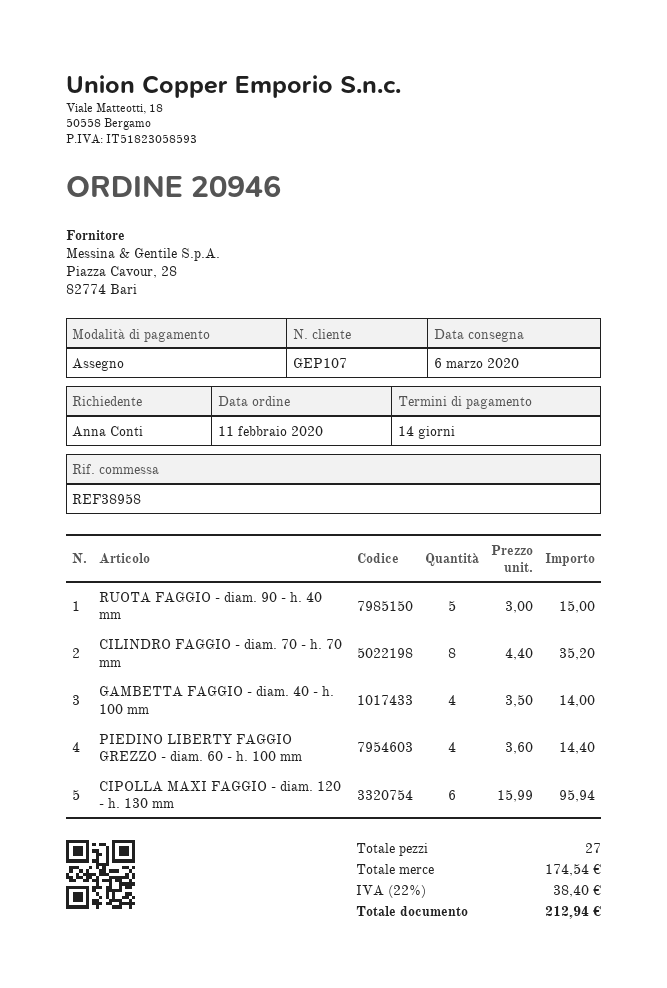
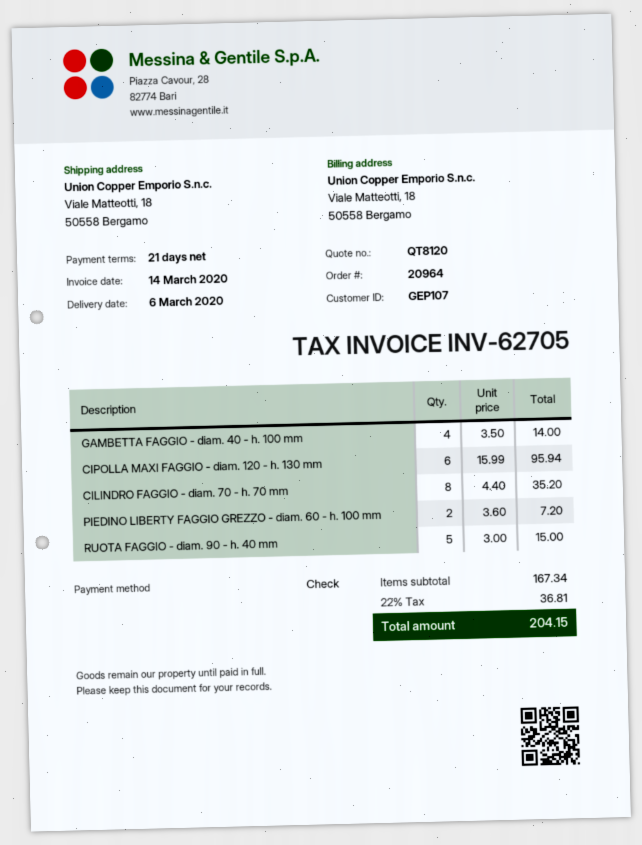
order number: 20946 -> 20964
payment terms: 14 days -> 21 days
PIEDINO LIBERTY FAGGIO GREZZO - diam. 60 - h. 100 mm: 4 x 3.60 = 14.40 -> 2 x 3.60 = 7.20
subtotal: 174.54 -> 167.34
tax: 22% = 38.40 -> 22% = 36.81
total: 212.94 -> 204.15

